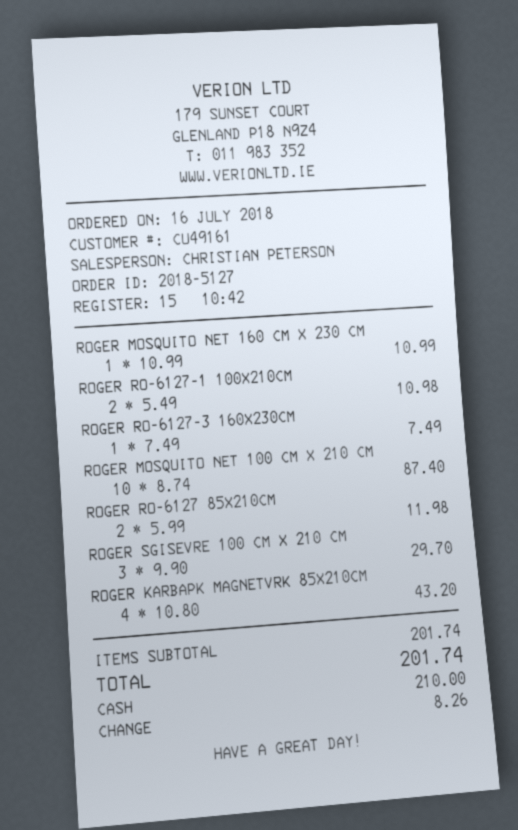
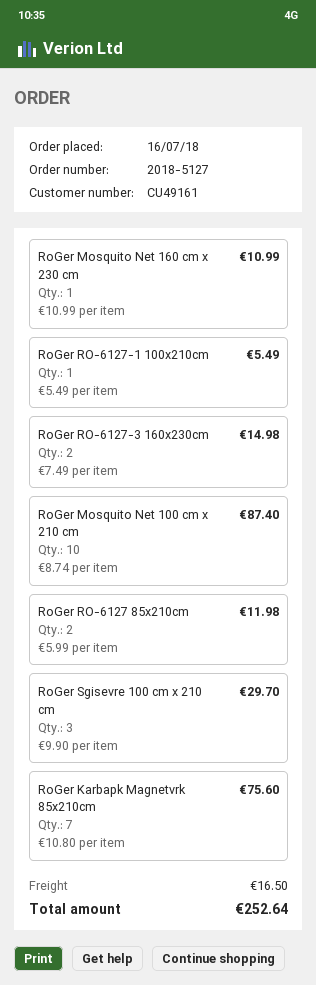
ROGER RO-6127-1 100X210CM: 2 x 5.49 = 10.98 -> 1 x 5.49 = 5.49
ROGER RO-6127-3 160X230CM: 1 x 7.49 = 7.49 -> 2 x 7.49 = 14.98
ROGER KARBAPK MAGNETVRK 85X210CM: 4 x 10.80 = 43.20 -> 7 x 10.80 = 75.60
shipping: none -> 16.50
total: 201.74 -> 252.64

